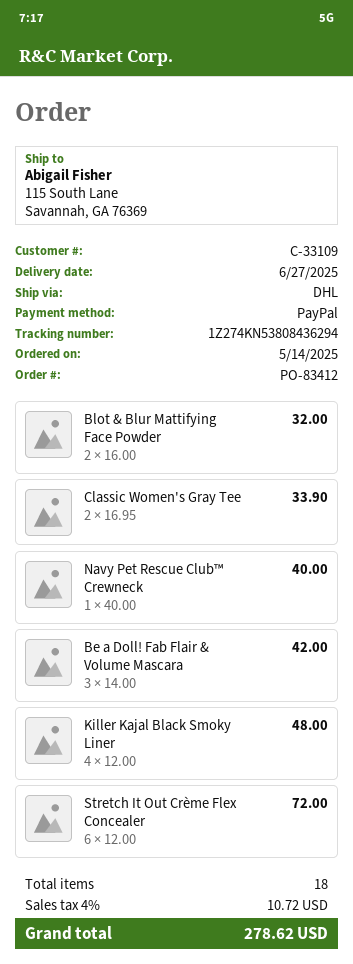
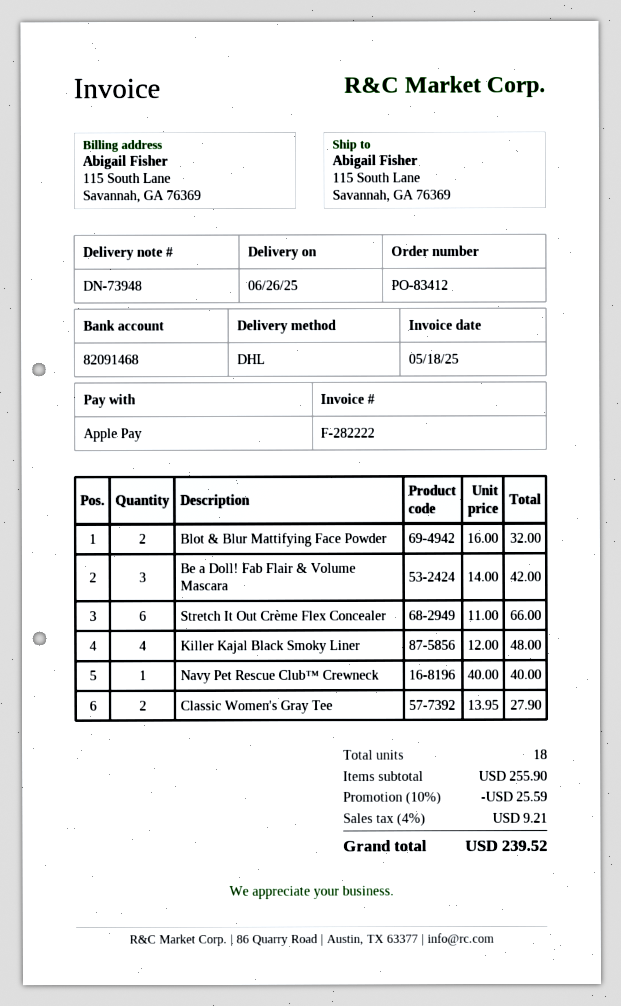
delivery date: 2025-06-27 -> 2025-06-26
payment method: PayPal -> Apple Pay
Classic Women's Gray Tee: 2 x 16.95 = 33.90 -> 2 x 13.95 = 27.90
Stretch It Out Crème Flex Concealer: 6 x 12.00 = 72.00 -> 6 x 11.00 = 66.00
discount: none -> 10% = 25.59
tax: 4% = 10.72 -> 4% = 9.21
total: 278.62 -> 239.52

